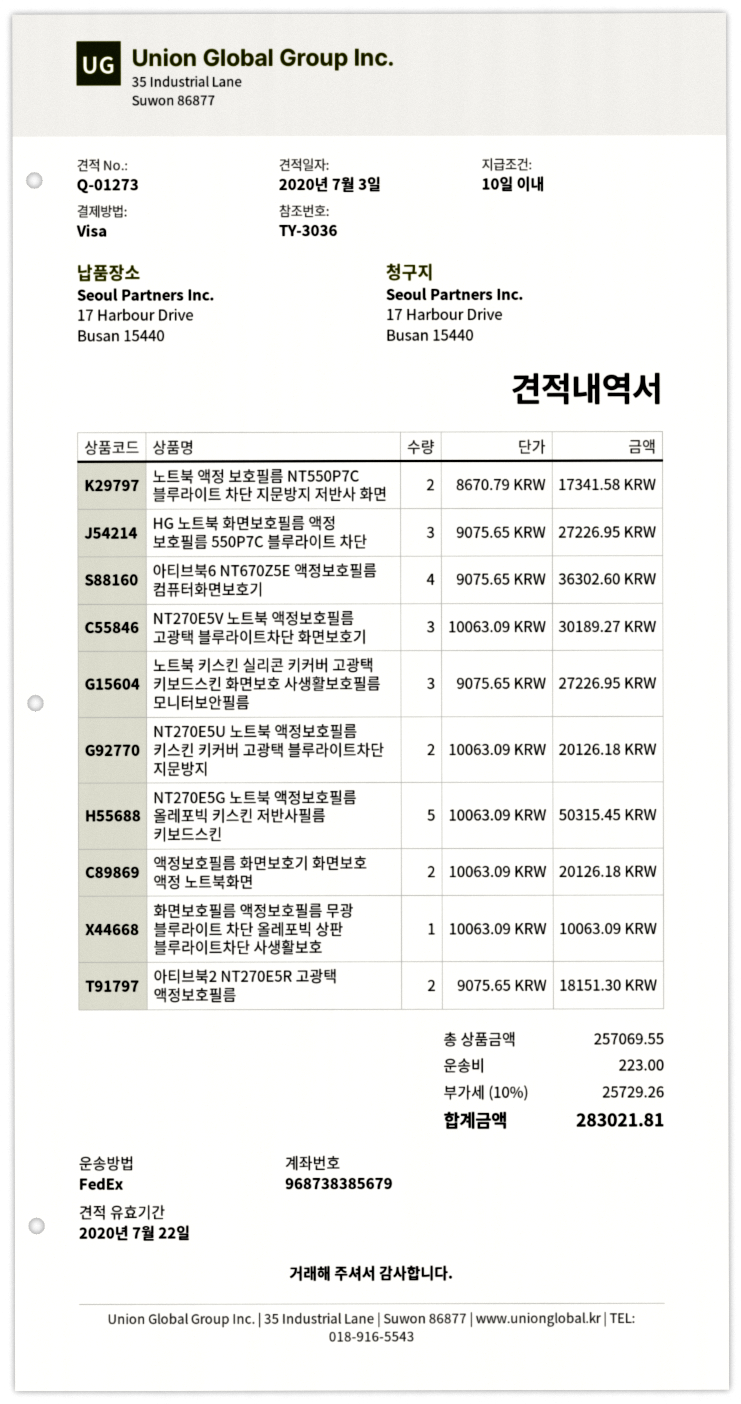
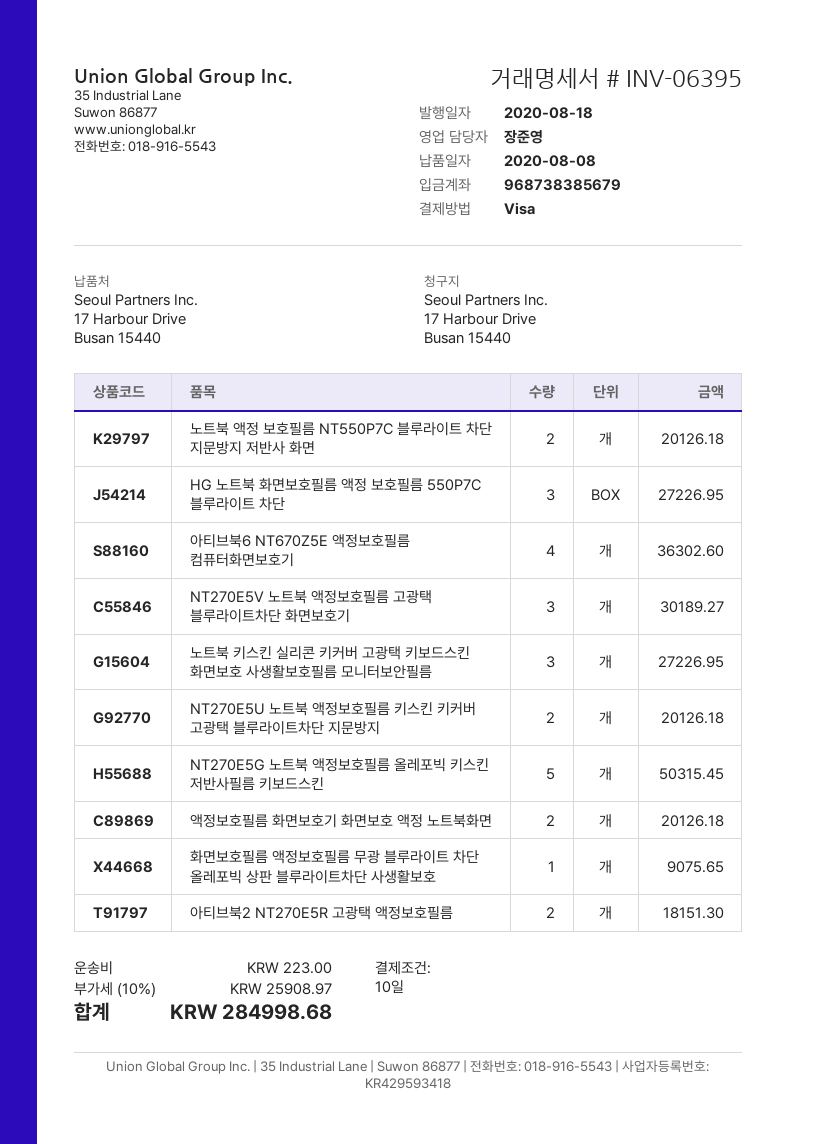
노트북 액정 보호필름 NT550P7C 블루라이트 차단 지문방지 저반사 화면: 2 for 17341.58 -> 2 for 20126.18
화면보호필름 액정보호필름 무광 블루라이트 차단 올레포빅 상판 블루라이트차단 사생활보호: 1 for 10063.09 -> 1 for 9075.65
tax: 10% = 25729.26 -> 10% = 25908.97
total: 283021.81 -> 284998.68

